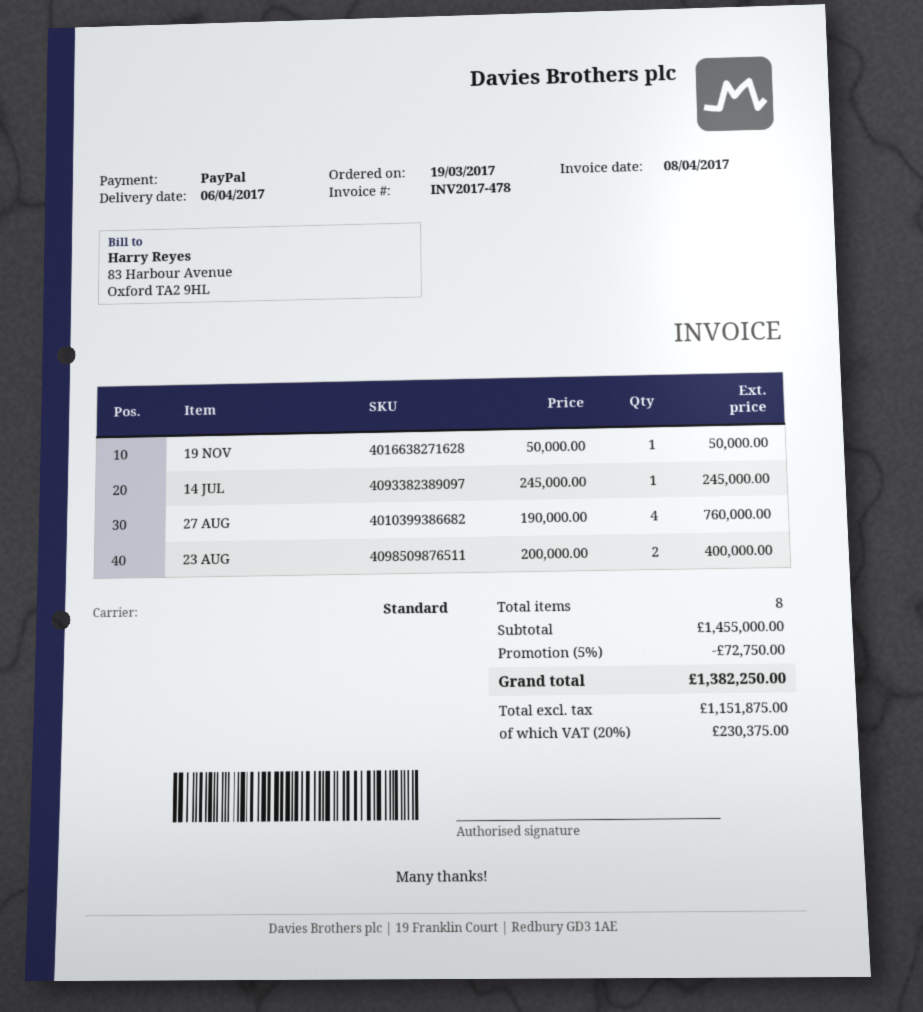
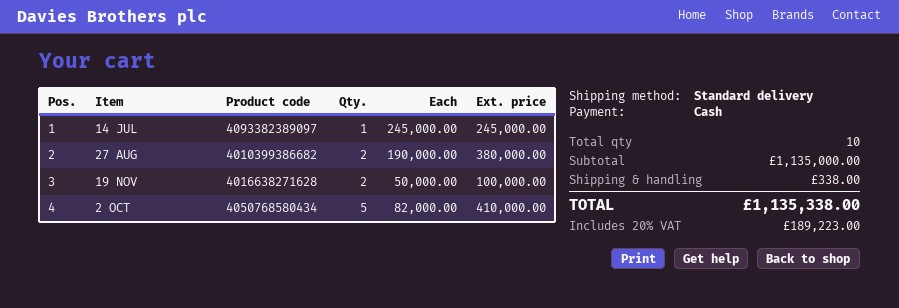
payment method: PayPal -> cash
19 NOV: 1 x 50000.00 = 50000.00 -> 2 x 50000.00 = 100000.00
27 AUG: 4 x 190000.00 = 760000.00 -> 2 x 190000.00 = 380000.00
23 AUG: 2 x 200000.00 = 400000.00 -> none
2 OCT: none -> 5 x 82000.00 = 410000.00
total quantity: 8 -> 10
subtotal: 1455000.00 -> 1135000.00
discount: 5% = 72750.00 -> none
shipping: none -> 338.00
tax: 20% = 230375.00 -> 20% = 189223.00
total: 1382250.00 -> 1135338.00

